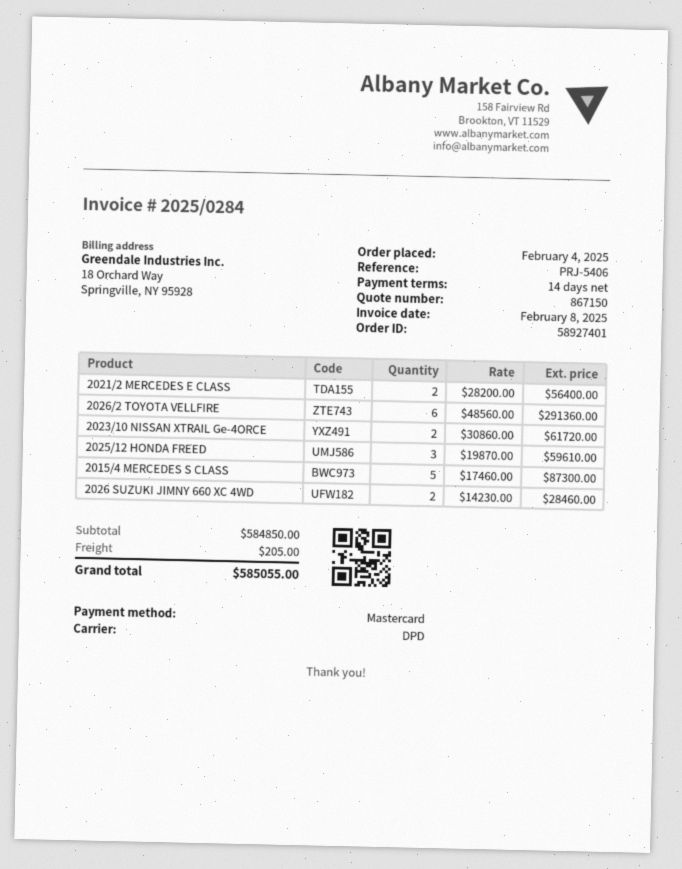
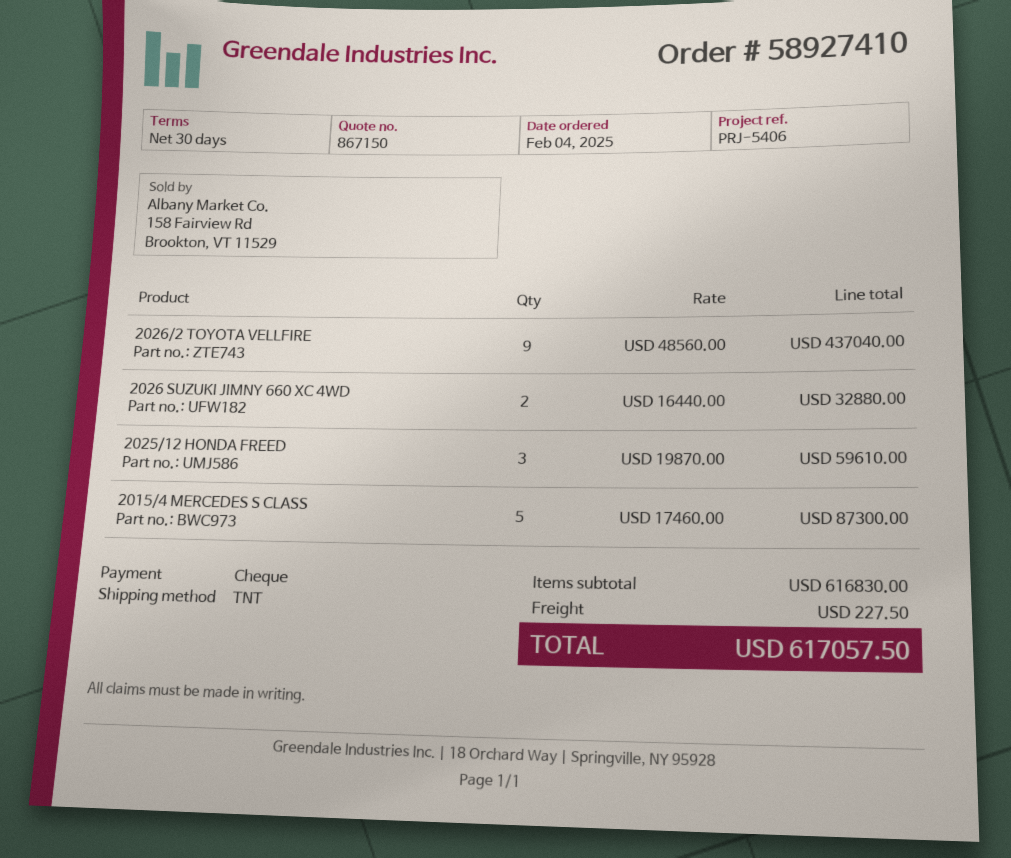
order number: 58927401 -> 58927410
payment terms: 14 days -> 30 days
payment method: Mastercard -> cheque
shipping method: DPD -> TNT
2021/2 MERCEDES E CLASS: 2 x 28200.00 = 56400.00 -> none
2026/2 TOYOTA VELLFIRE: 6 x 48560.00 = 291360.00 -> 9 x 48560.00 = 437040.00
2023/10 NISSAN XTRAIL Ge-4ORCE: 2 x 30860.00 = 61720.00 -> none
2026 SUZUKI JIMNY 660 XC 4WD: 2 x 14230.00 = 28460.00 -> 2 x 16440.00 = 32880.00
subtotal: 584850.00 -> 616830.00
shipping: 205.00 -> 227.50
total: 585055.00 -> 617057.50

